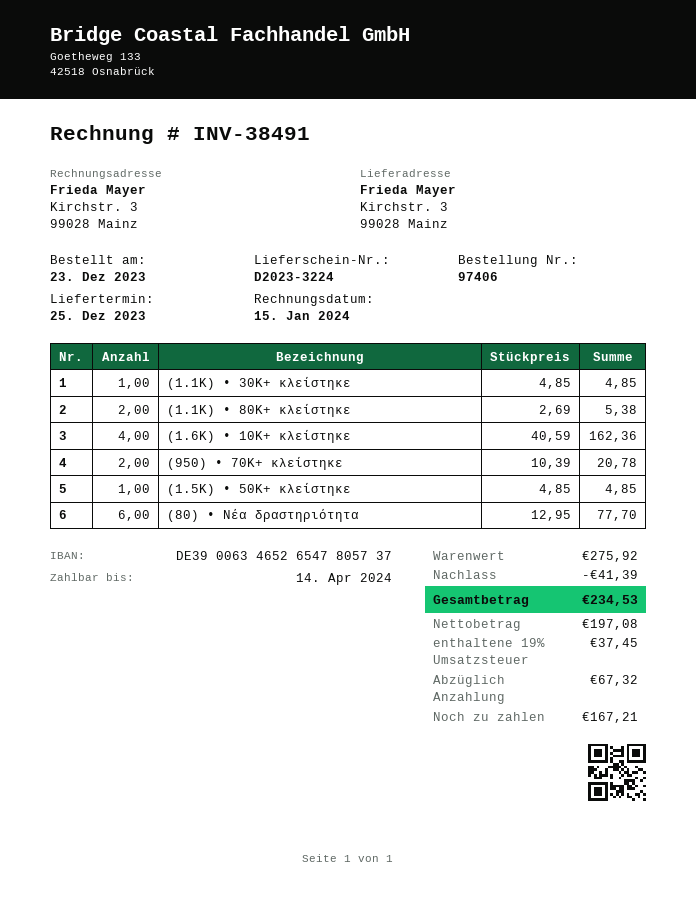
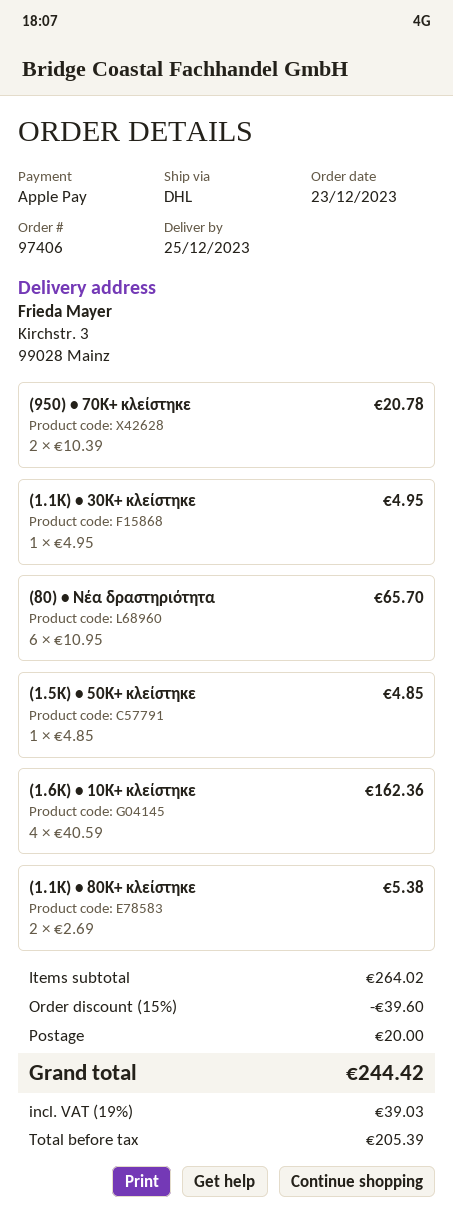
(1.1K) • 30K+ κλείστηκε: 1 x 4.85 = 4.85 -> 1 x 4.95 = 4.95
(80) • Νέα δραστηριότητα: 6 x 12.95 = 77.70 -> 6 x 10.95 = 65.70
subtotal: 275.92 -> 264.02
discount: 41.39 -> 39.60
shipping: none -> 20.00
net: 197.08 -> 205.39
tax: 19% = 37.45 -> 19% = 39.03
total: 234.53 -> 244.42

